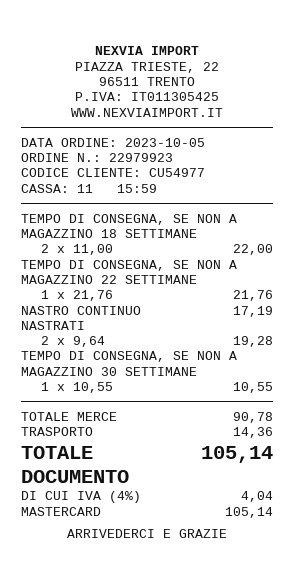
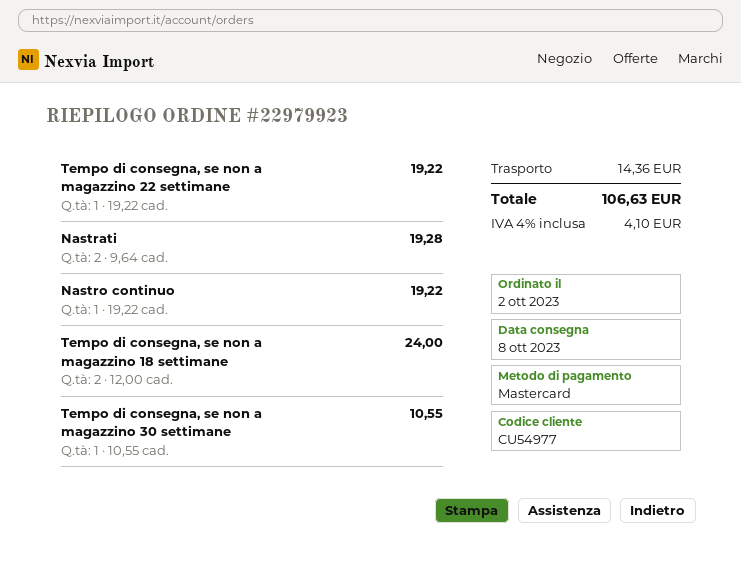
order date: 2023-10-05 -> 2023-10-02
TEMPO DI CONSEGNA, SE NON A MAGAZZINO 18 SETTIMANE: 2 x 11.00 = 22.00 -> 2 x 12.00 = 24.00
TEMPO DI CONSEGNA, SE NON A MAGAZZINO 22 SETTIMANE: 1 x 21.76 = 21.76 -> 1 x 19.22 = 19.22
NASTRO CONTINUO: 1 x 17.19 = 17.19 -> 1 x 19.22 = 19.22
tax: 4% = 4.04 -> 4% = 4.10
total: 105.14 -> 106.63

